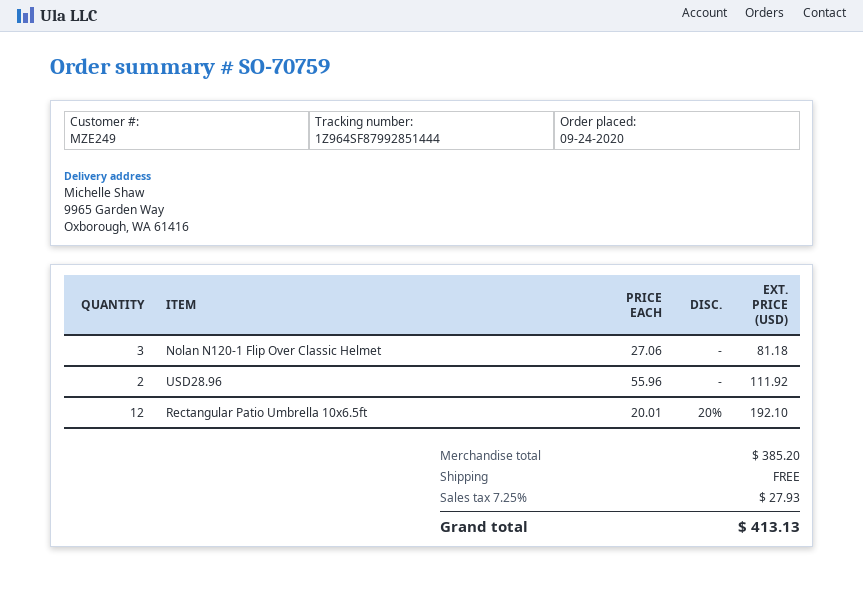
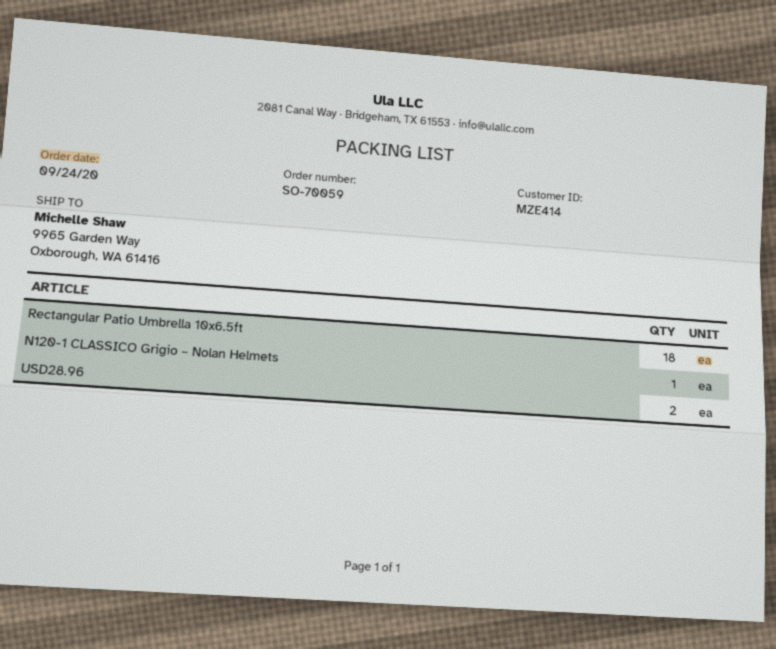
order number: SO-70759 -> SO-70059
customer number: MZE249 -> MZE414
Nolan N120-1 Flip Over Classic Helmet: 3 -> none
Rectangular Patio Umbrella 10x6.5ft: 12 -> 18
N120-1 CLASSICO Grigio – Nolan Helmets: none -> 1

